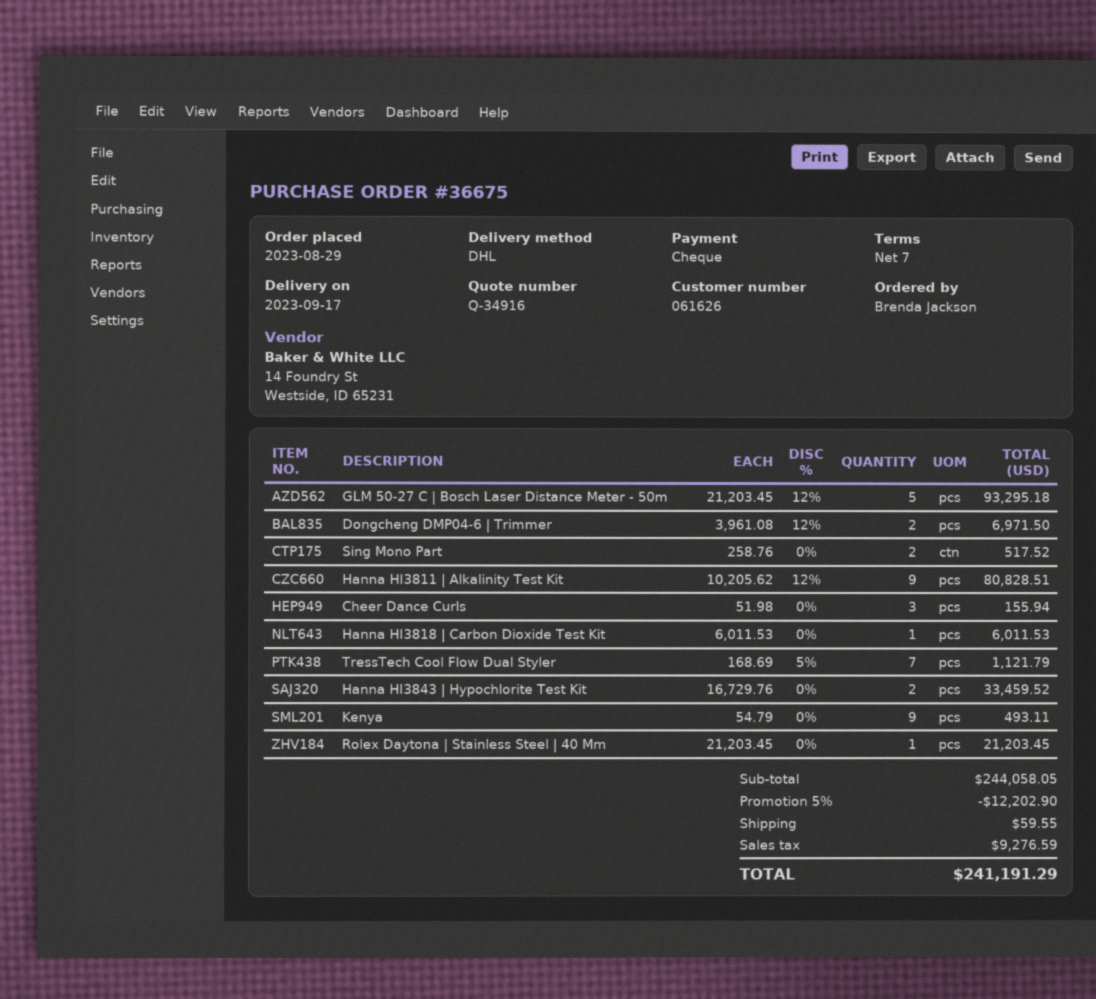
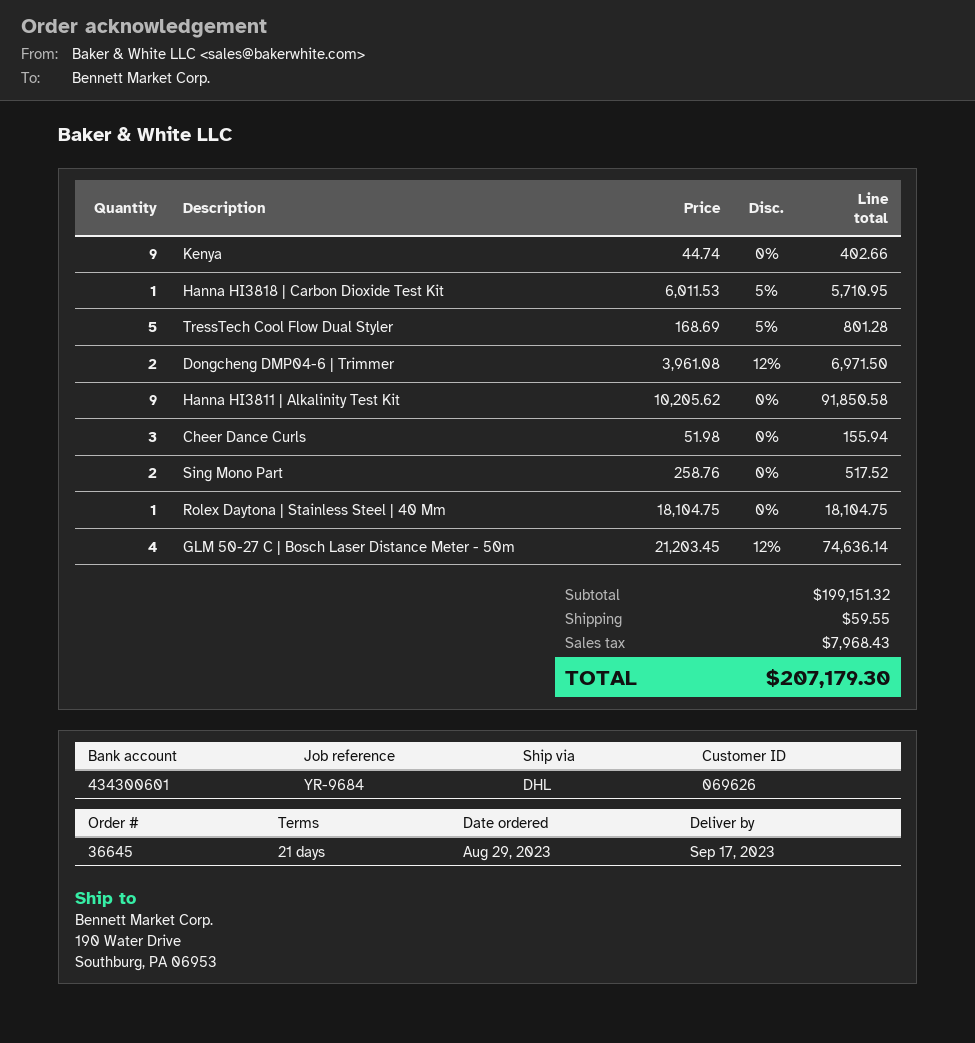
order number: 36675 -> 36645
payment terms: 7 days -> 21 days
customer number: 061626 -> 069626
GLM 50-27 C | Bosch Laser Distance Meter - 50m: 5 x 21203.45 - 12% = 93295.18 -> 4 x 21203.45 - 12% = 74636.14
Hanna HI3811 | Alkalinity Test Kit: 9 x 10205.62 - 12% = 80828.51 -> 9 x 10205.62 = 91850.58
Hanna HI3818 | Carbon Dioxide Test Kit: 1 x 6011.53 = 6011.53 -> 1 x 6011.53 - 5% = 5710.95
TressTech Cool Flow Dual Styler: 7 x 168.69 - 5% = 1121.79 -> 5 x 168.69 - 5% = 801.28
Hanna HI3843 | Hypochlorite Test Kit: 2 x 16729.76 = 33459.52 -> none
Kenya: 9 x 54.79 = 493.11 -> 9 x 44.74 = 402.66
Rolex Daytona | Stainless Steel | 40 Mm: 1 x 21203.45 = 21203.45 -> 1 x 18104.75 = 18104.75
subtotal: 244058.05 -> 199151.32
discount: 5% = 12202.90 -> none
tax: 9276.59 -> 7968.43
total: 241191.29 -> 207179.30

